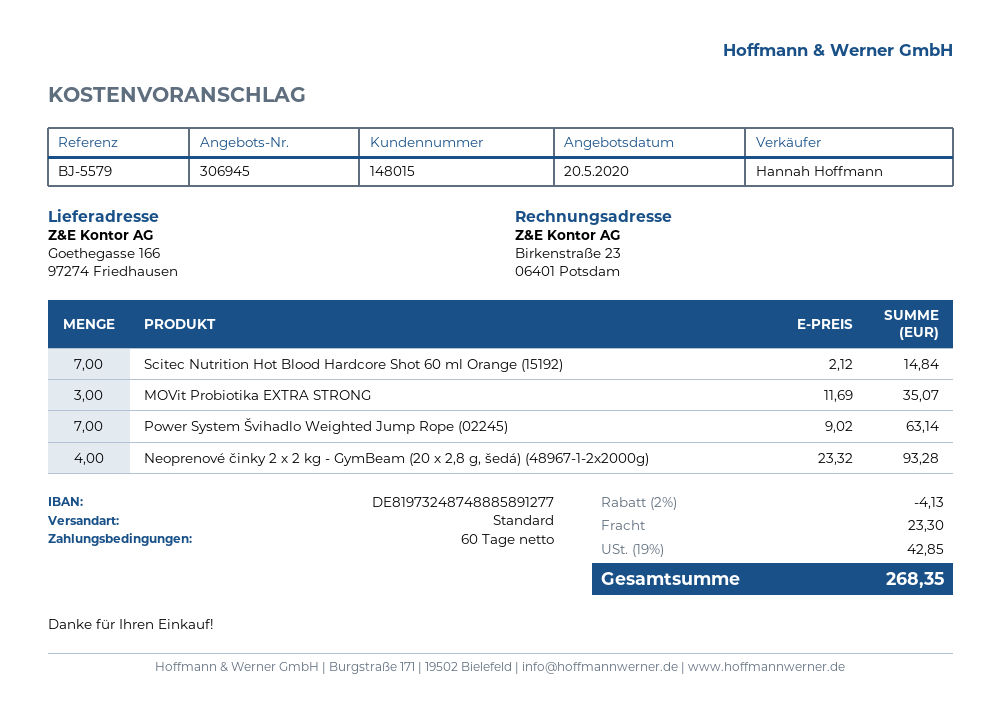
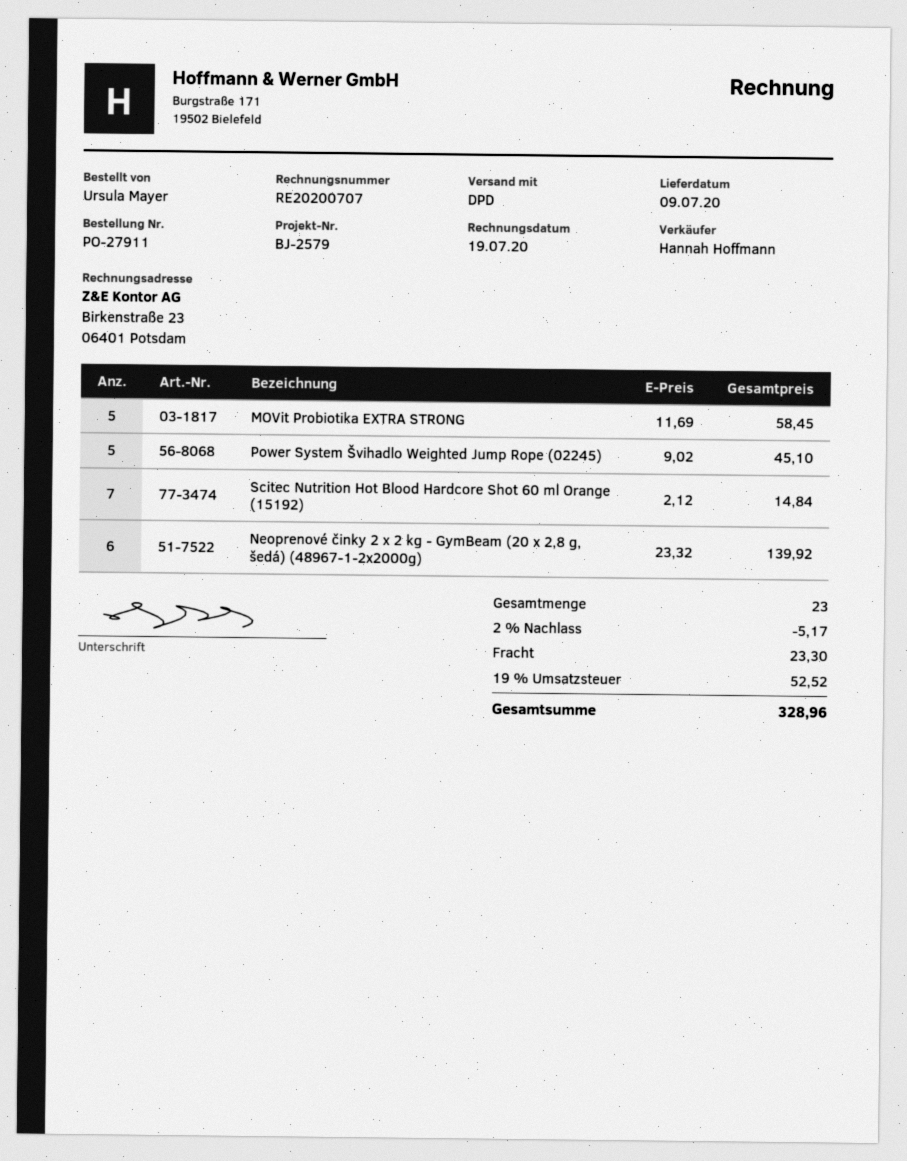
reference: BJ-5579 -> BJ-2579
shipping method: standard -> DPD
MOVit Probiotika EXTRA STRONG: 3 x 11.69 = 35.07 -> 5 x 11.69 = 58.45
Power System Švihadlo Weighted Jump Rope (02245): 7 x 9.02 = 63.14 -> 5 x 9.02 = 45.10
Neoprenové činky 2 x 2 kg - GymBeam (20 x 2,8 g, šedá) (48967-1-2x2000g): 4 x 23.32 = 93.28 -> 6 x 23.32 = 139.92
discount: 2% = 4.13 -> 2% = 5.17
tax: 19% = 42.85 -> 19% = 52.52
total: 268.35 -> 328.96

